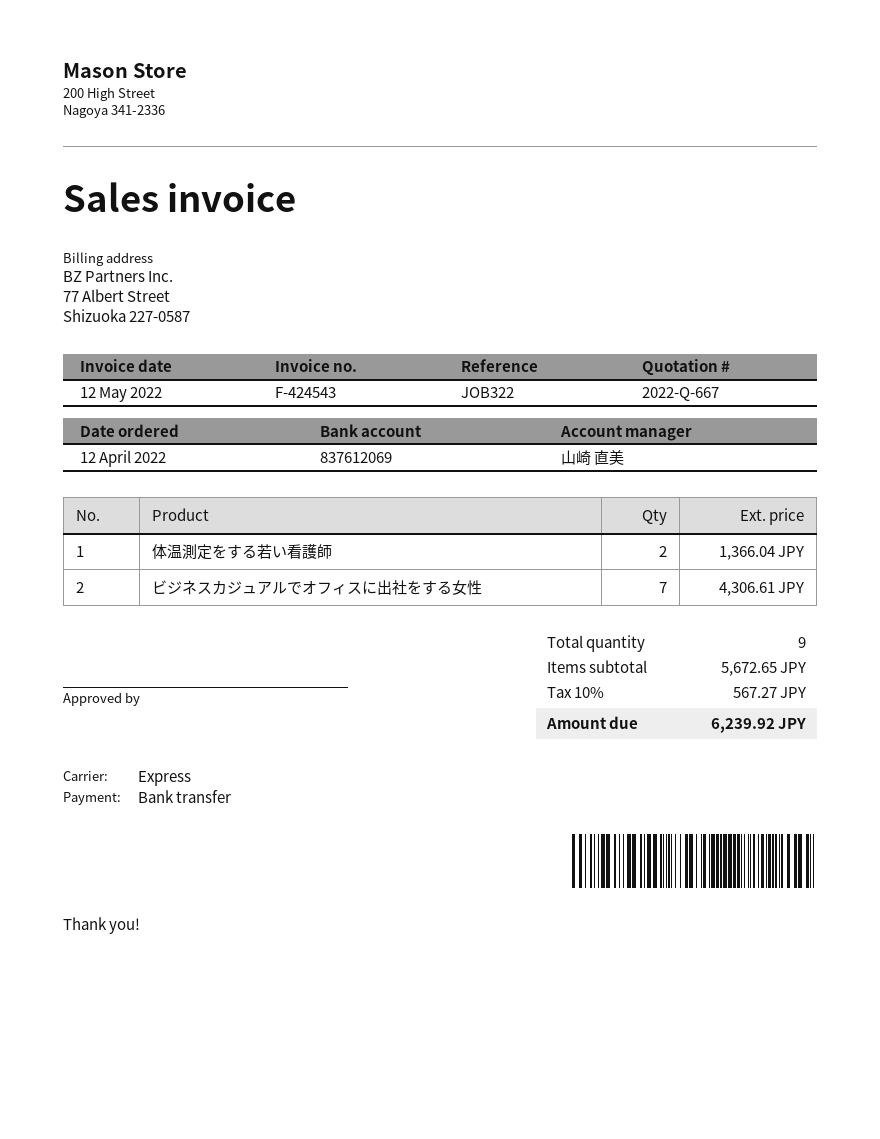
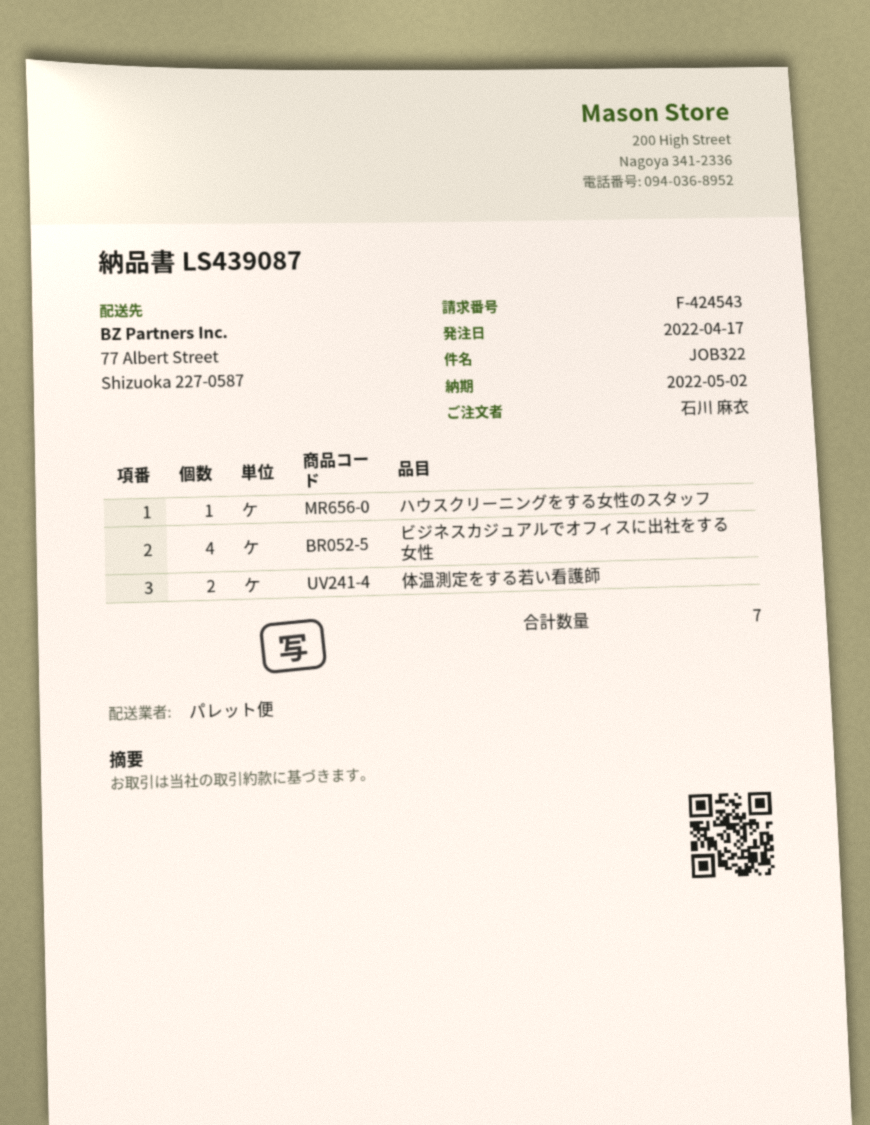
order date: 2022-04-12 -> 2022-04-17
shipping method: express -> pallet freight
ビジネスカジュアルでオフィスに出社をする女性: 7 -> 4
ハウスクリーニングをする女性のスタッフ: none -> 1
total quantity: 9 -> 7

